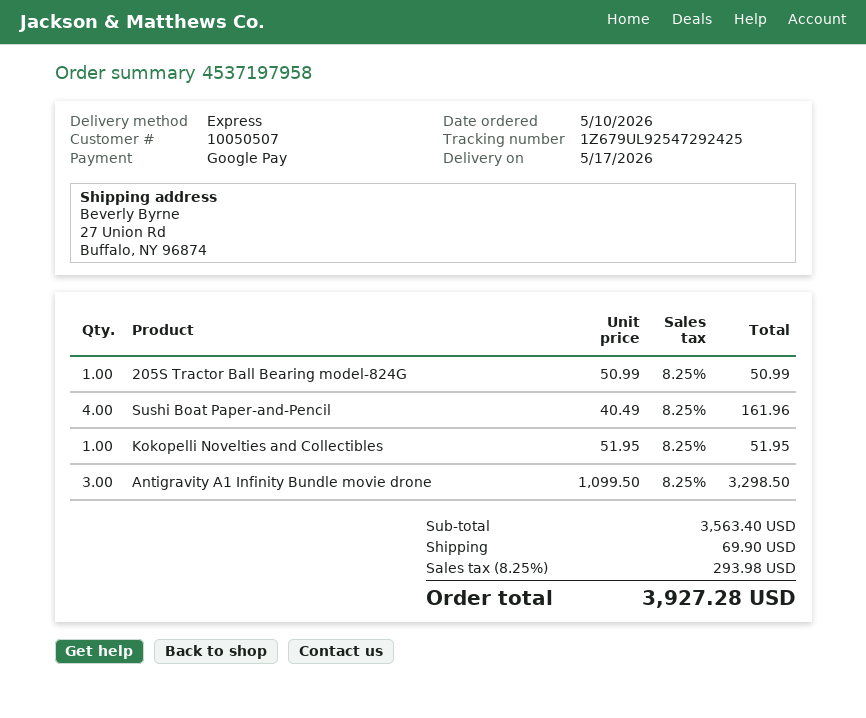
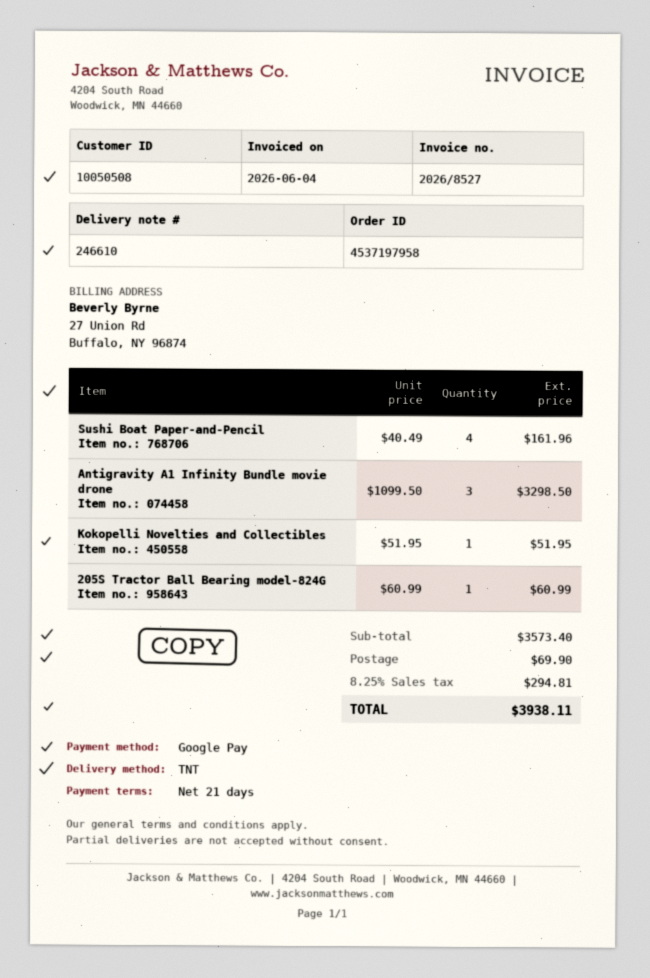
customer number: 10050507 -> 10050508
shipping method: express -> TNT
205S Tractor Ball Bearing model-824G: 1 x 50.99 = 50.99 -> 1 x 60.99 = 60.99
subtotal: 3563.40 -> 3573.40
tax: 8.25% = 293.98 -> 8.25% = 294.81
total: 3927.28 -> 3938.11

